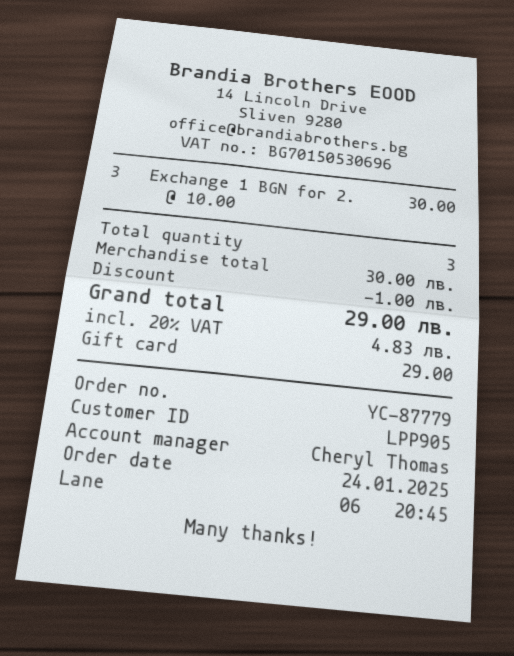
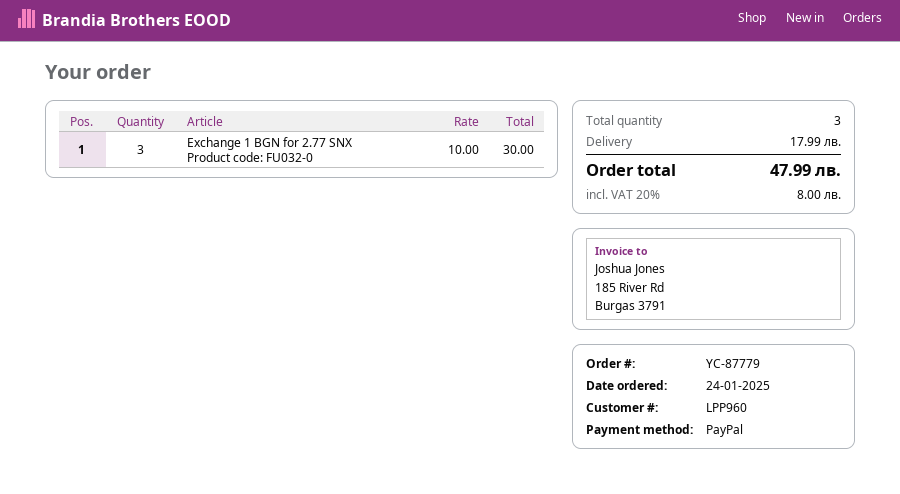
customer number: LPP905 -> LPP960
payment method: gift card -> PayPal
discount: 1.00 -> none
shipping: none -> 17.99
tax: 20% = 4.83 -> 20% = 8.00
total: 29.00 -> 47.99

